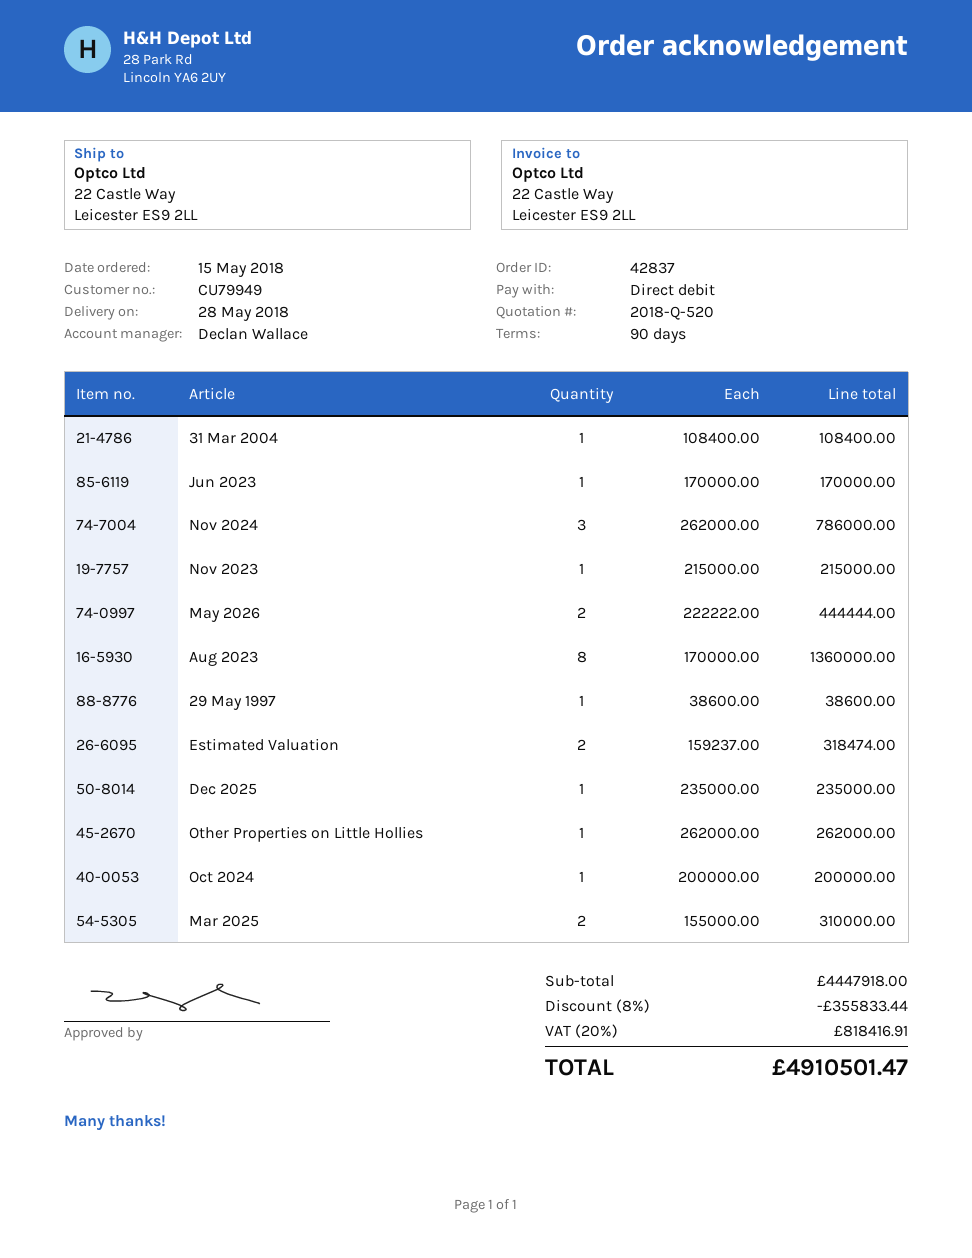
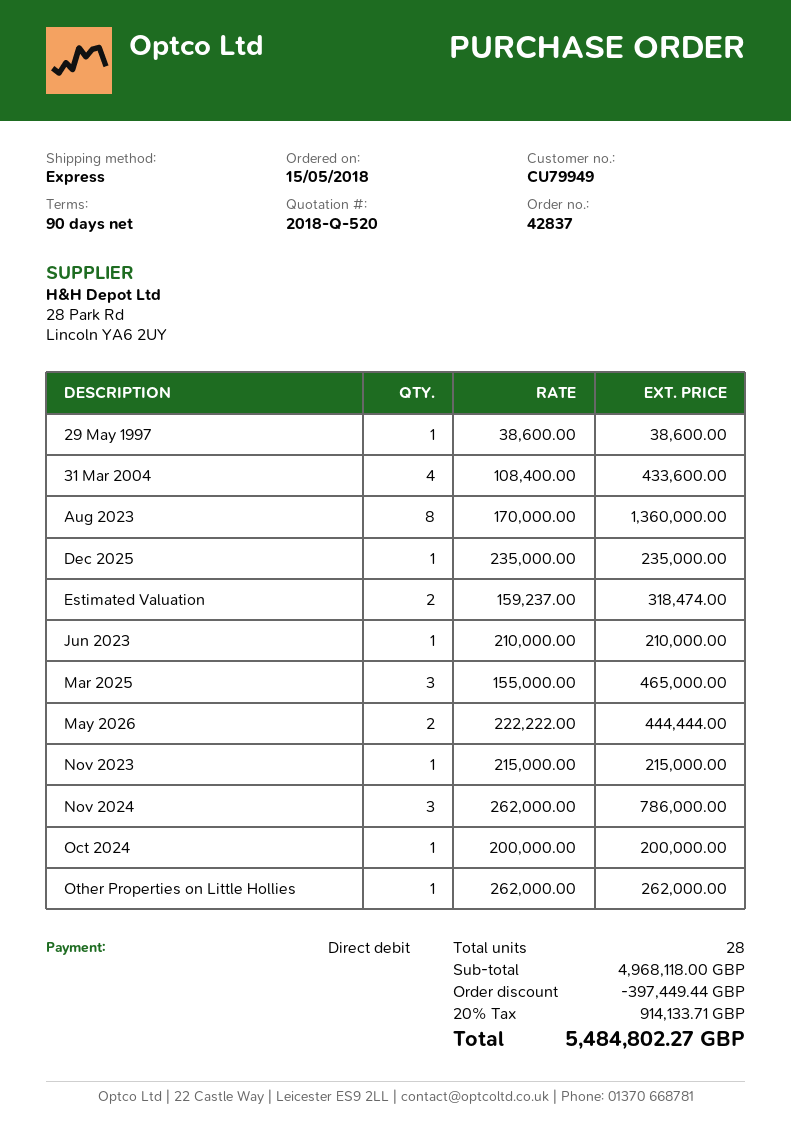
31 Mar 2004: 1 x 108400.00 = 108400.00 -> 4 x 108400.00 = 433600.00
Jun 2023: 1 x 170000.00 = 170000.00 -> 1 x 210000.00 = 210000.00
Mar 2025: 2 x 155000.00 = 310000.00 -> 3 x 155000.00 = 465000.00
subtotal: 4447918.00 -> 4968118.00
discount: 355833.44 -> 397449.44
tax: 20% = 818416.91 -> 20% = 914133.71
total: 4910501.47 -> 5484802.27

